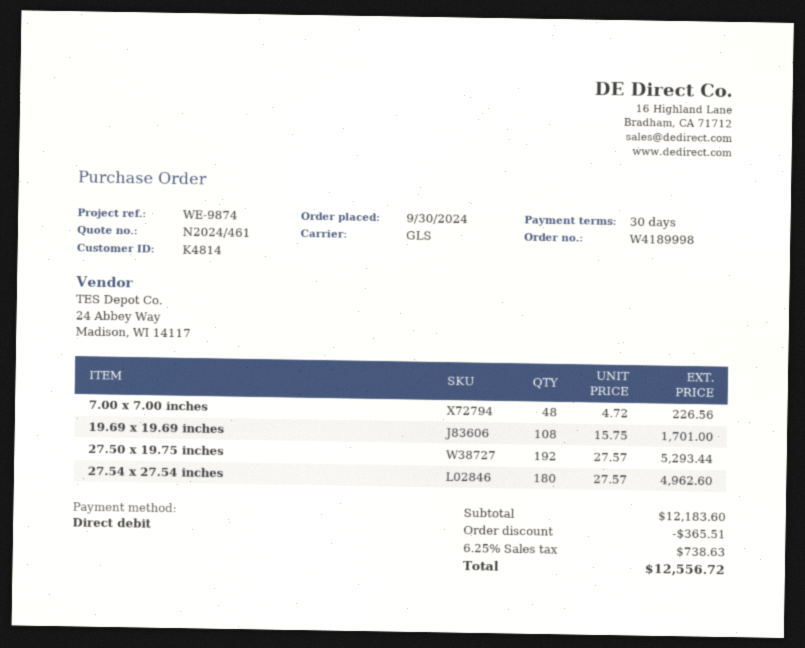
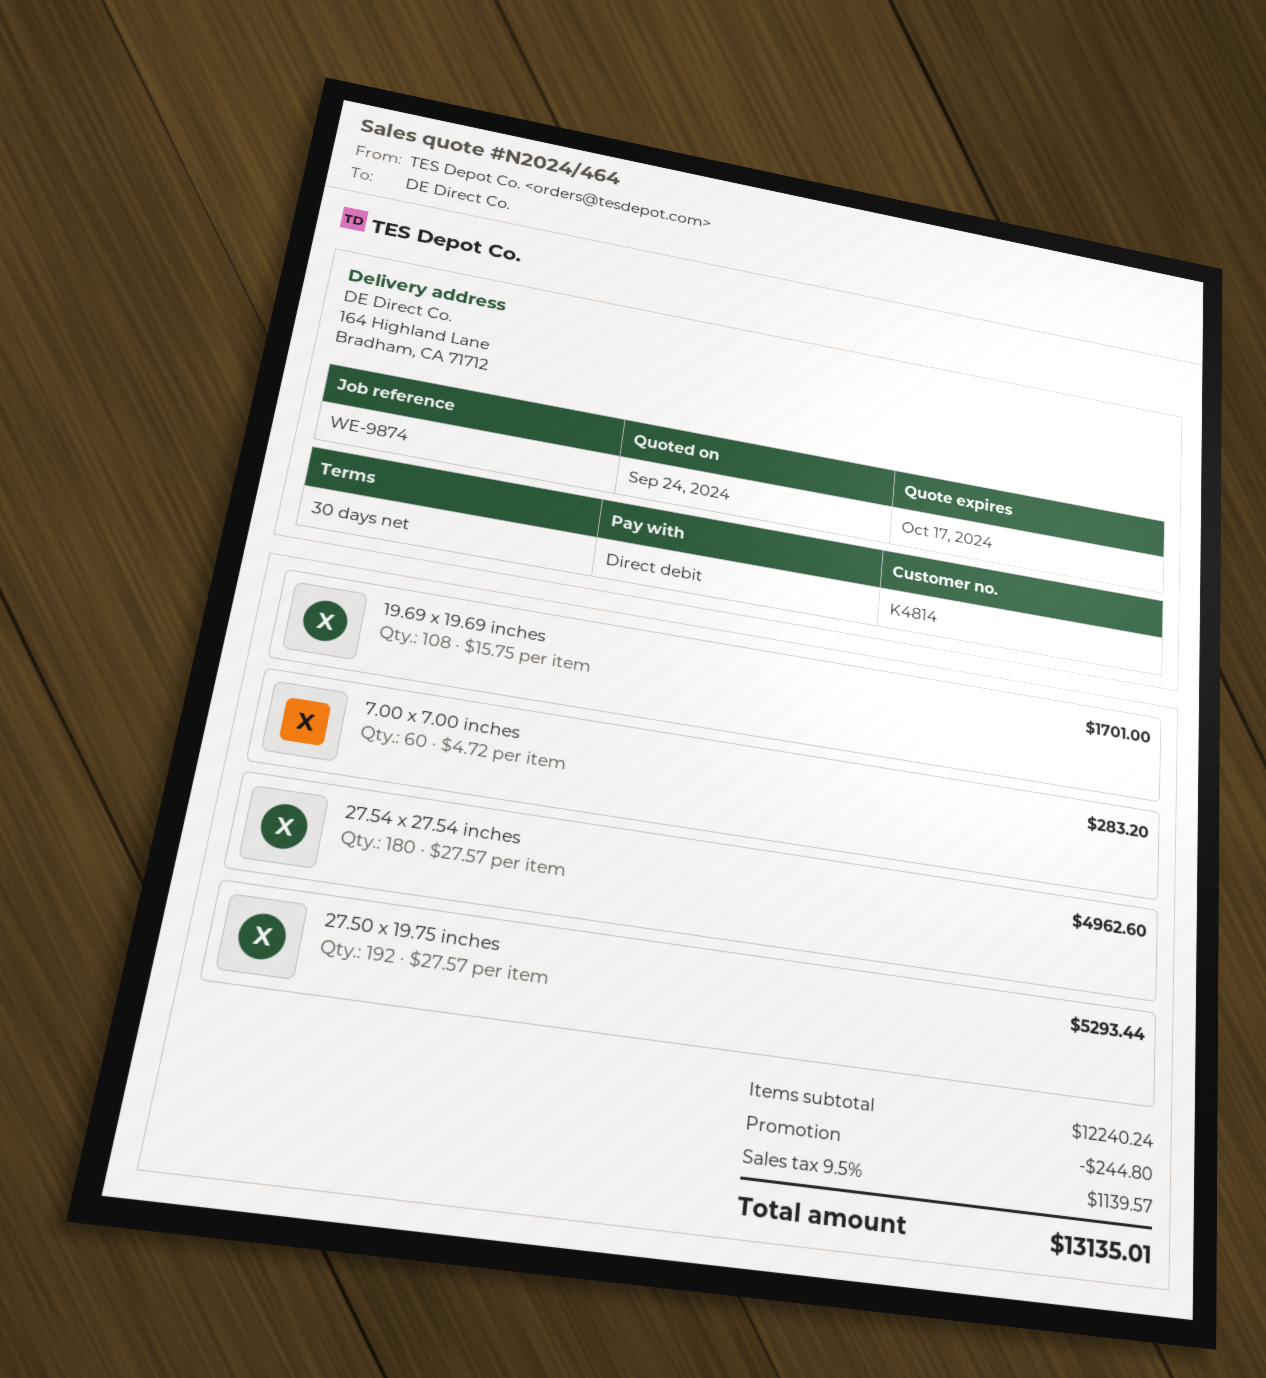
quote number: N2024/461 -> N2024/464
7.00 x 7.00 inches: 48 x 4.72 = 226.56 -> 60 x 4.72 = 283.20
subtotal: 12183.60 -> 12240.24
discount: 365.51 -> 244.80
tax: 6.25% = 738.63 -> 9.5% = 1139.57
total: 12556.72 -> 13135.01

